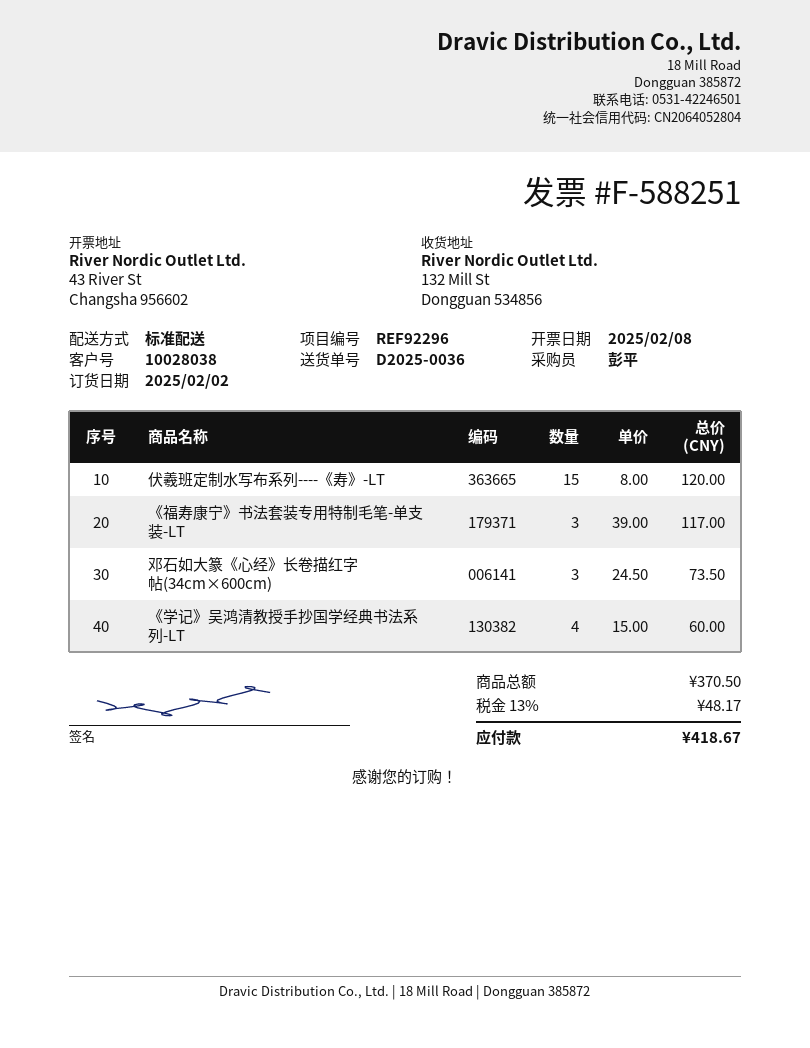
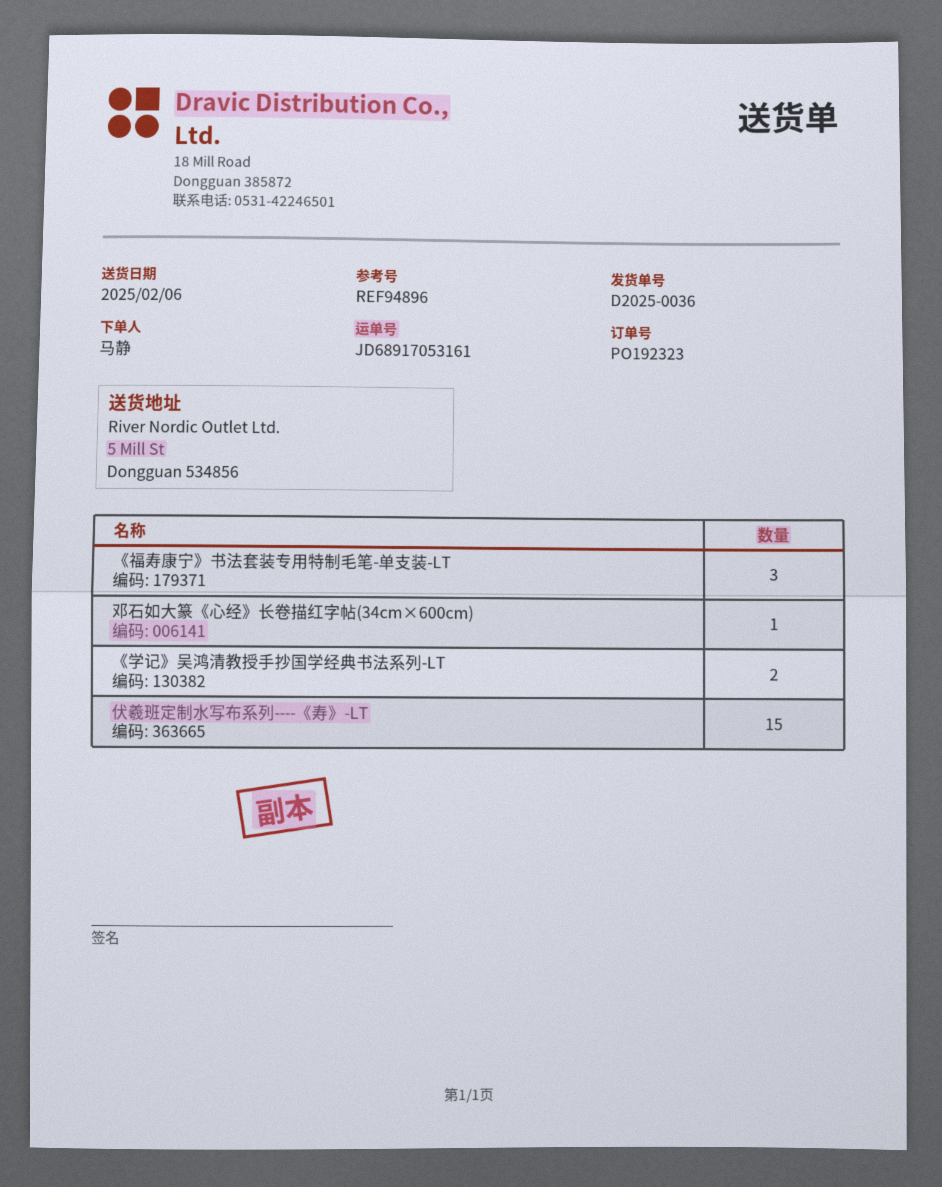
reference: REF92296 -> REF94896
ordered by: 彭平 -> 马静
ship to: 132 Mill St, Dongguan 534856 -> 5 Mill St, Dongguan 534856
邓石如大篆《心经》长卷描红字帖(34cm×600cm): 3 -> 1
《学记》吴鸿清教授手抄国学经典书法系列-LT: 4 -> 2

